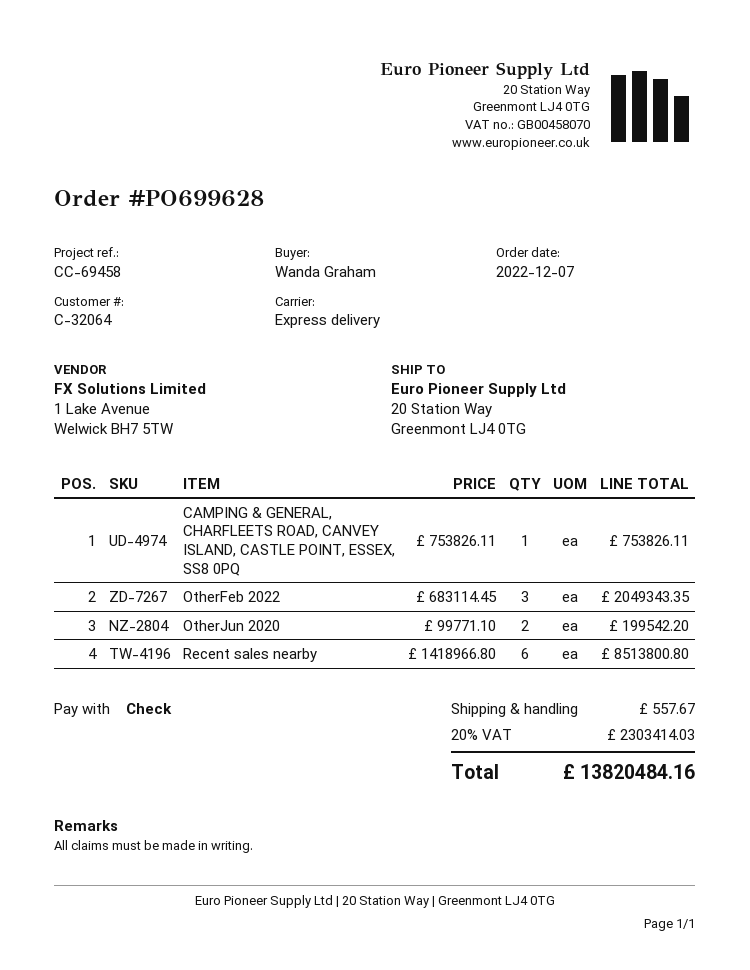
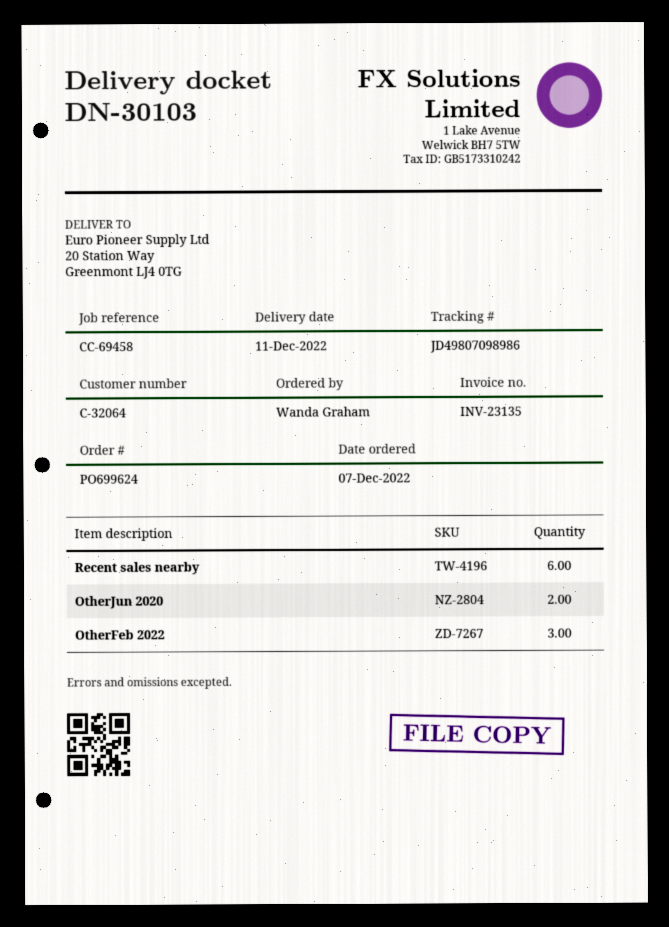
order number: PO699628 -> PO699624
CAMPING & GENERAL, CHARFLEETS ROAD, CANVEY ISLAND, CASTLE POINT, ESSEX, SS8 0PQ: 1 -> none

